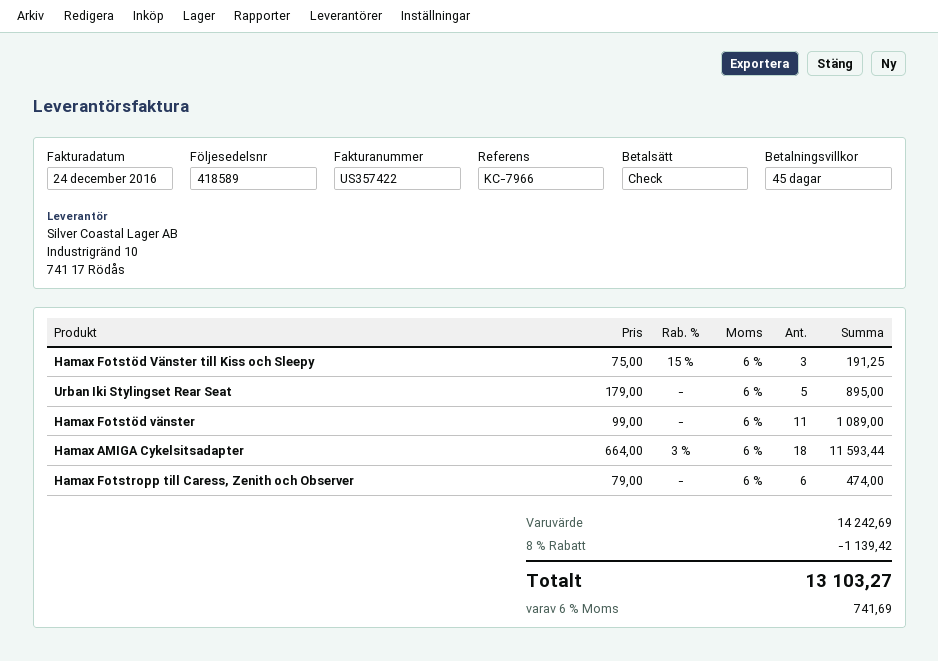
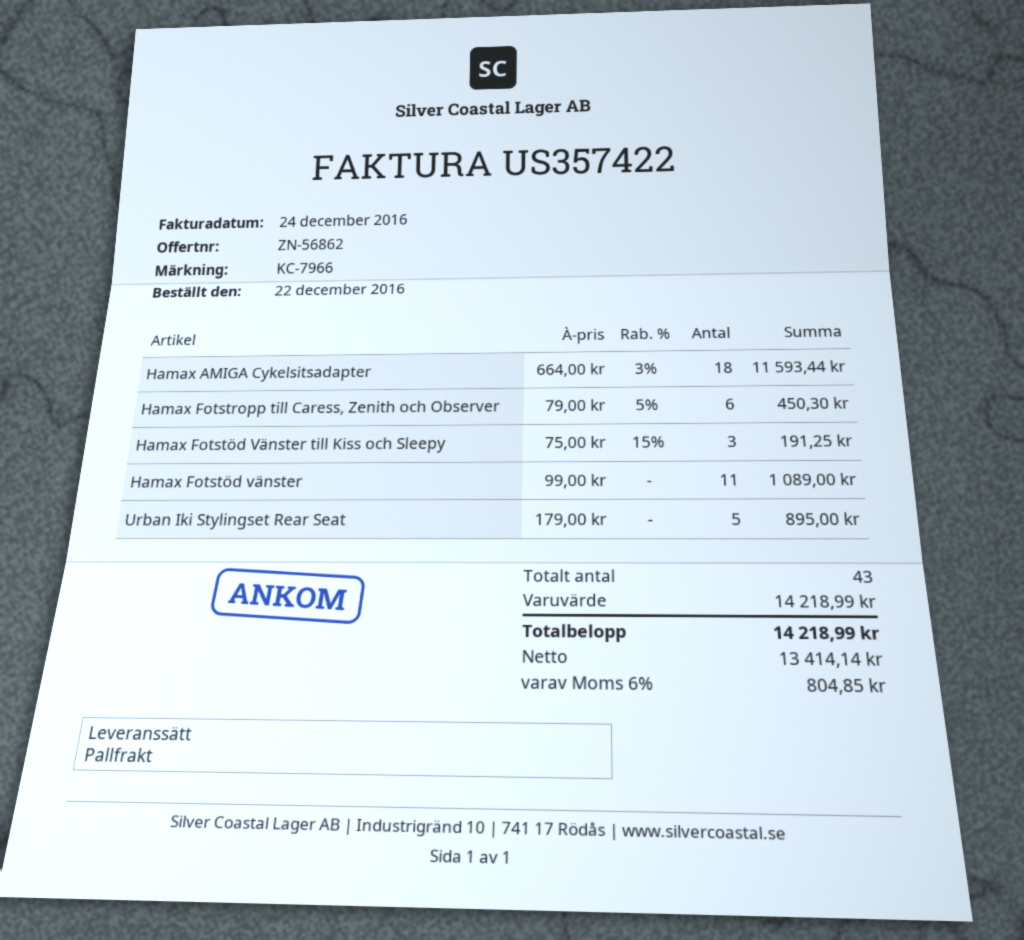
Hamax Fotstropp till Caress, Zenith och Observer: 6 x 79.00 = 474.00 -> 6 x 79.00 - 5% = 450.30
subtotal: 14242.69 -> 14218.99
discount: 8% = 1139.42 -> none
tax: 6% = 741.69 -> 6% = 804.85
total: 13103.27 -> 14218.99

